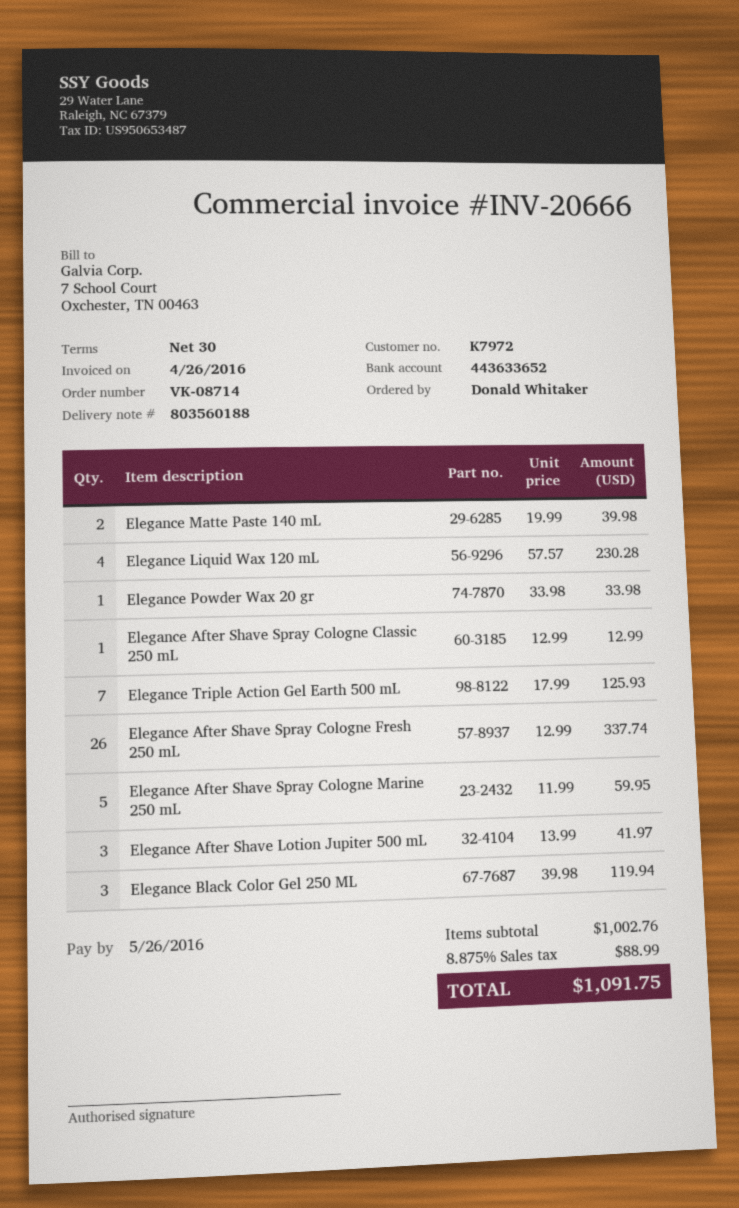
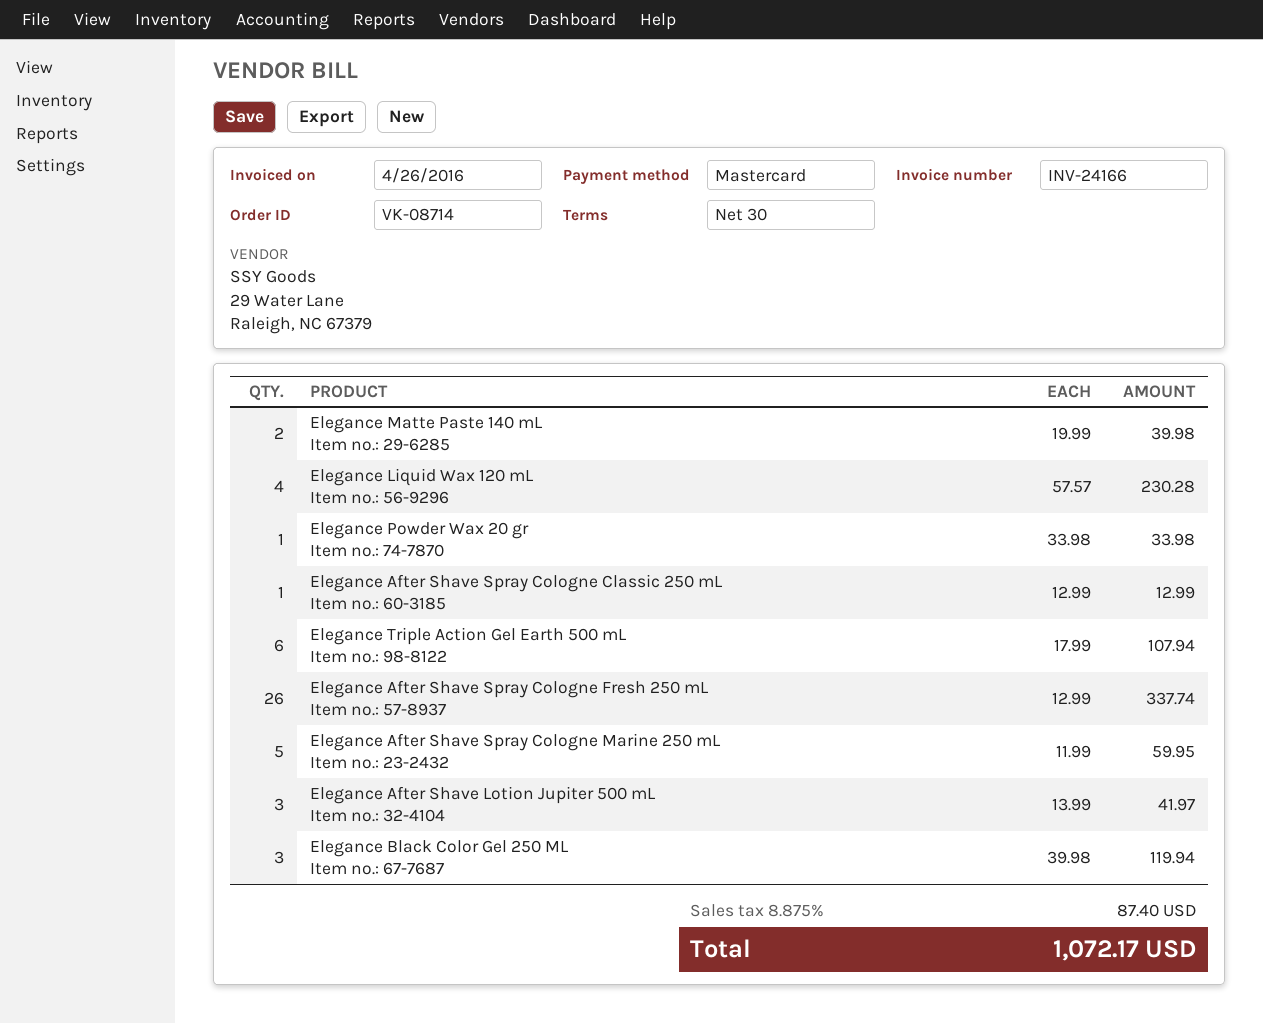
invoice number: INV-20666 -> INV-24166
Elegance Triple Action Gel Earth 500 mL: 7 x 17.99 = 125.93 -> 6 x 17.99 = 107.94
tax: 8.875% = 88.99 -> 8.875% = 87.40
total: 1091.75 -> 1072.17

